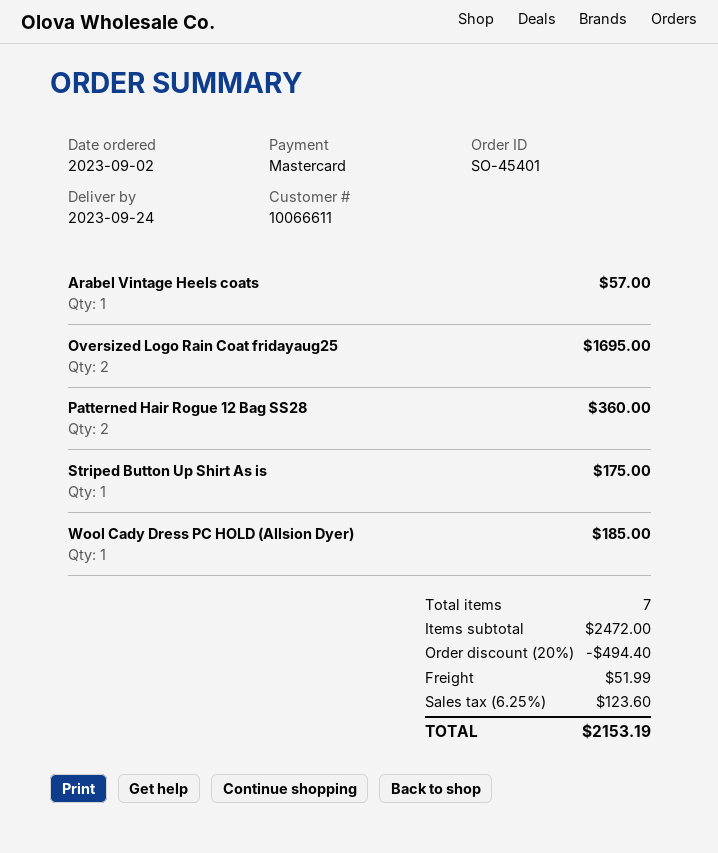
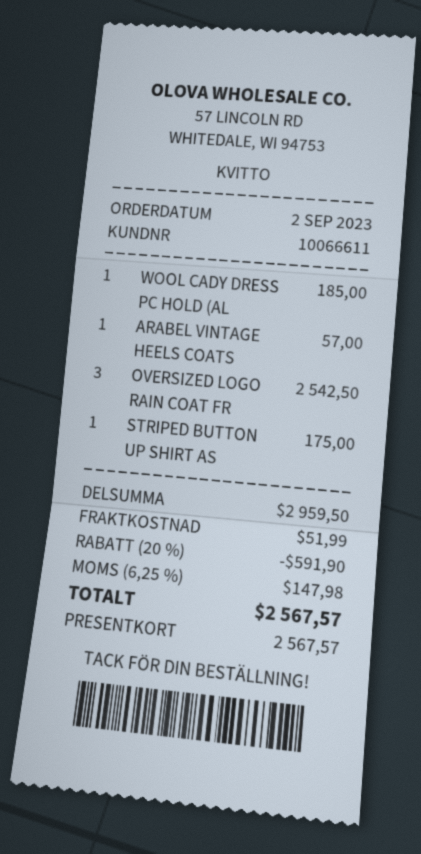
payment method: Mastercard -> gift card
Oversized Logo Rain Coat fridayaug25: 2 for 1695.00 -> 3 for 2542.50
Patterned Hair Rogue 12 Bag SS28: 2 for 360.00 -> none
subtotal: 2472.00 -> 2959.50
discount: 20% = 494.40 -> 20% = 591.90
tax: 6.25% = 123.60 -> 6.25% = 147.98
total: 2153.19 -> 2567.57

